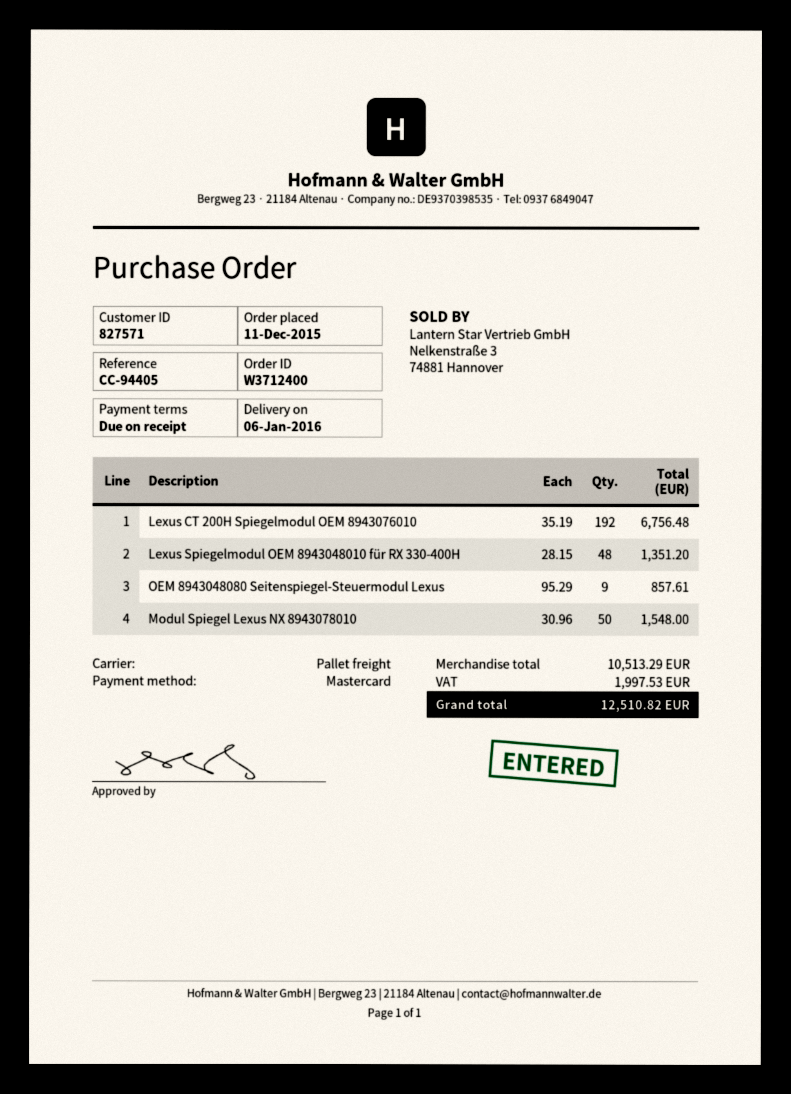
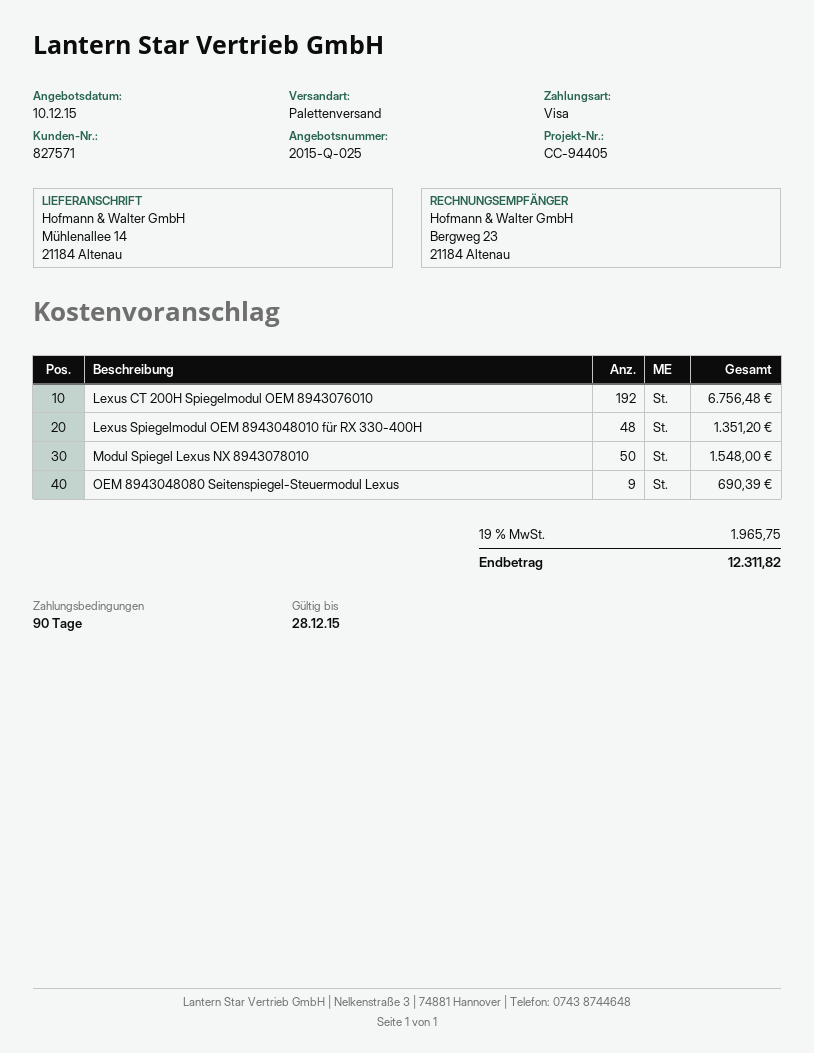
payment terms: on receipt -> 90 days
payment method: Mastercard -> Visa
OEM 8943048080 Seitenspiegel-Steuermodul Lexus: 9 for 857.61 -> 9 for 690.39
tax: 1997.53 -> 1965.75
total: 12510.82 -> 12311.82

